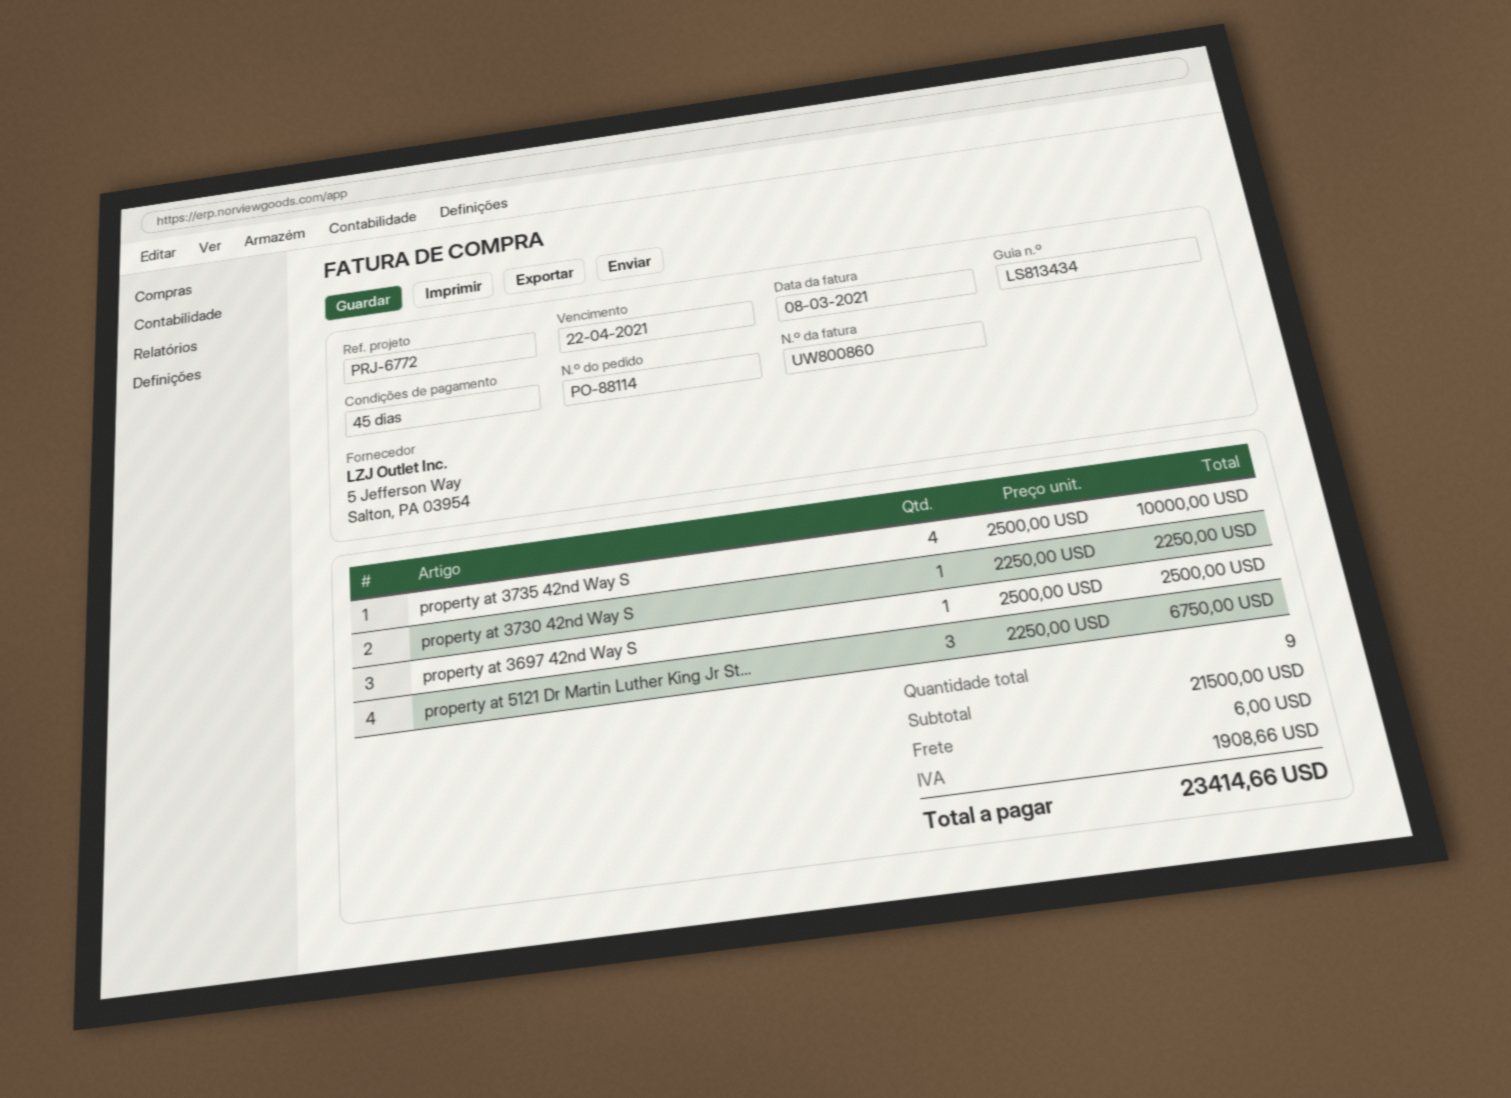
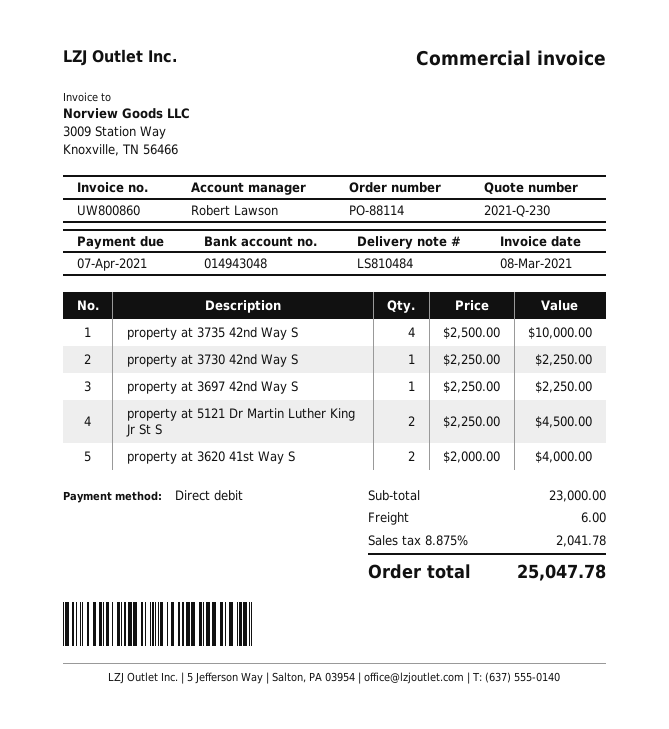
delivery note number: LS813434 -> LS810484
due date: 2021-04-22 -> 2021-04-07
property at 3697 42nd Way S: 1 x 2500.00 = 2500.00 -> 1 x 2250.00 = 2250.00
property at 5121 Dr Martin Luther King Jr St...: 3 x 2250.00 = 6750.00 -> 2 x 2250.00 = 4500.00
property at 3620 41st Way S: none -> 2 x 2000.00 = 4000.00
subtotal: 21500.00 -> 23000.00
tax: 1908.66 -> 2041.78
total: 23414.66 -> 25047.78

